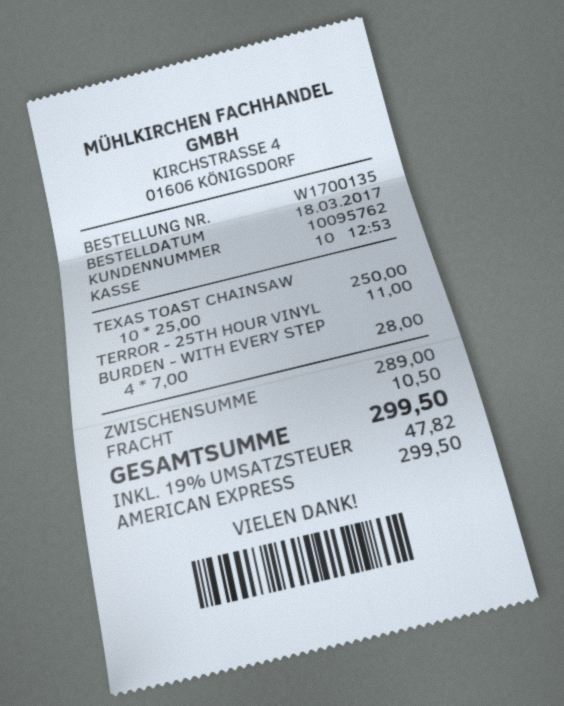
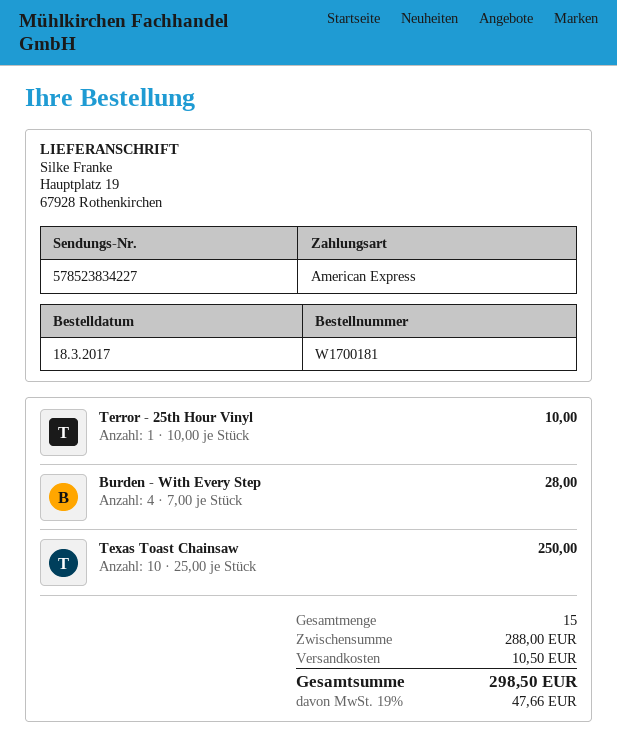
order number: W1700135 -> W1700181
TERROR - 25TH HOUR VINYL: 1 x 11.00 = 11.00 -> 1 x 10.00 = 10.00
subtotal: 289.00 -> 288.00
tax: 19% = 47.82 -> 19% = 47.66
total: 299.50 -> 298.50

